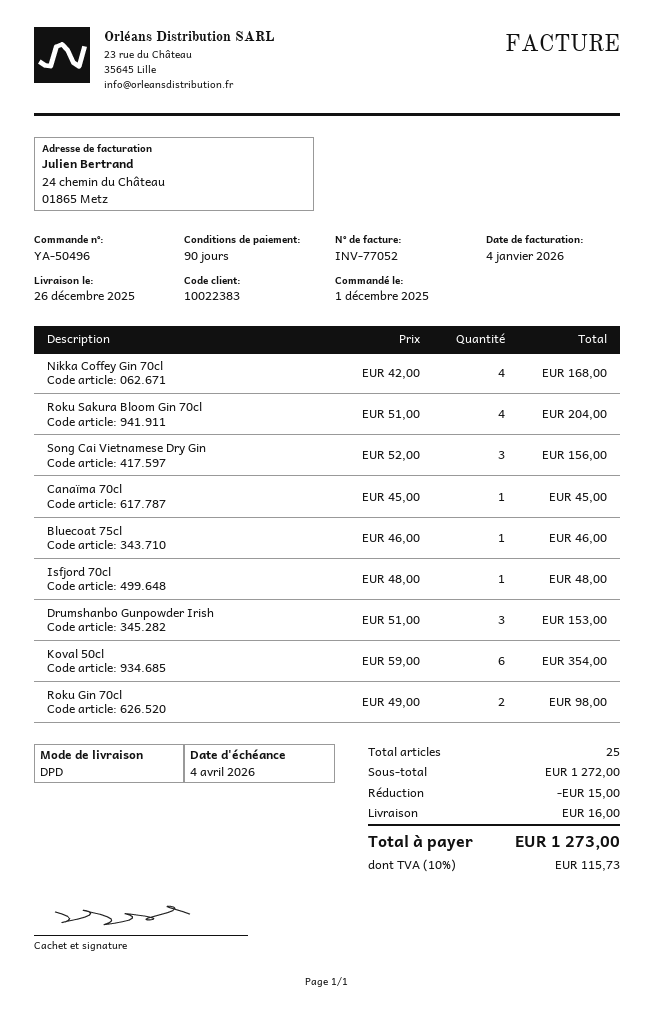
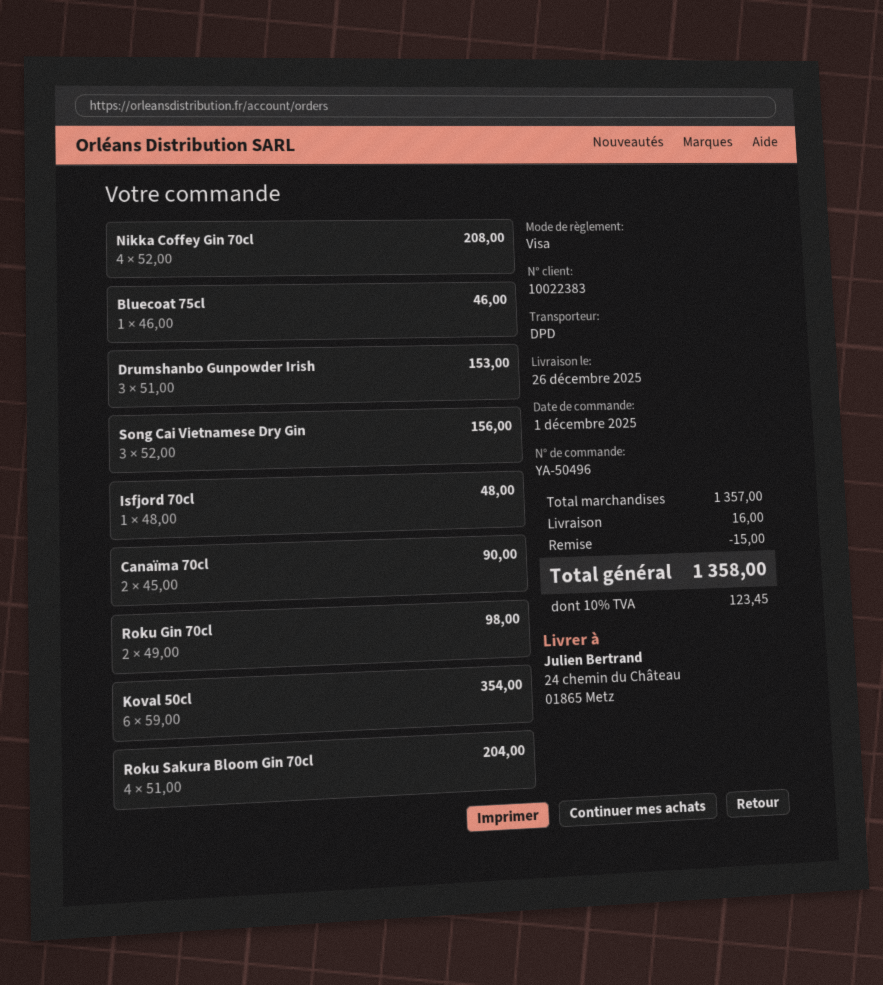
Nikka Coffey Gin 70cl: 4 x 42.00 = 168.00 -> 4 x 52.00 = 208.00
Canaïma 70cl: 1 x 45.00 = 45.00 -> 2 x 45.00 = 90.00
subtotal: 1272.00 -> 1357.00
tax: 10% = 115.73 -> 10% = 123.45
total: 1273.00 -> 1358.00

